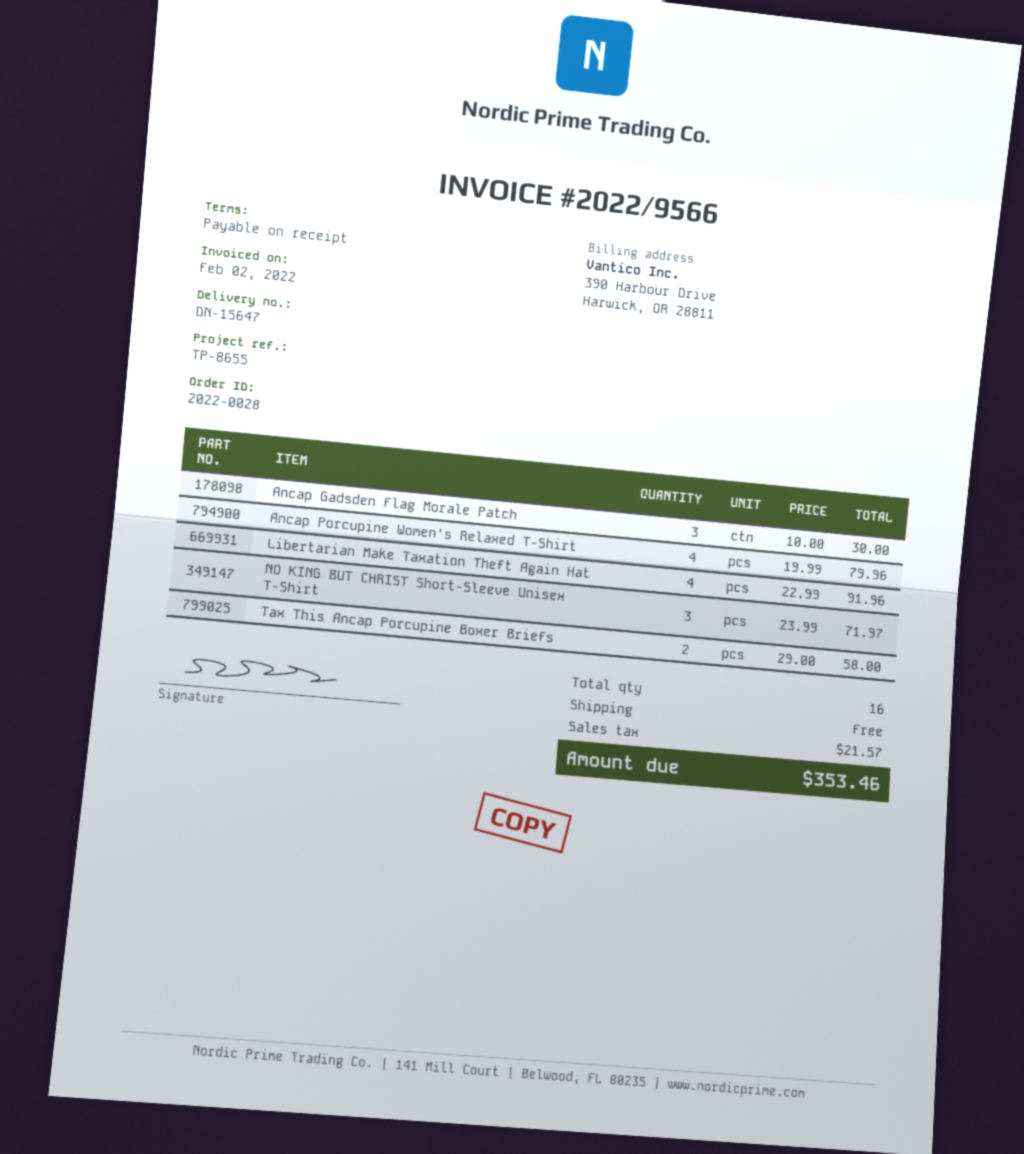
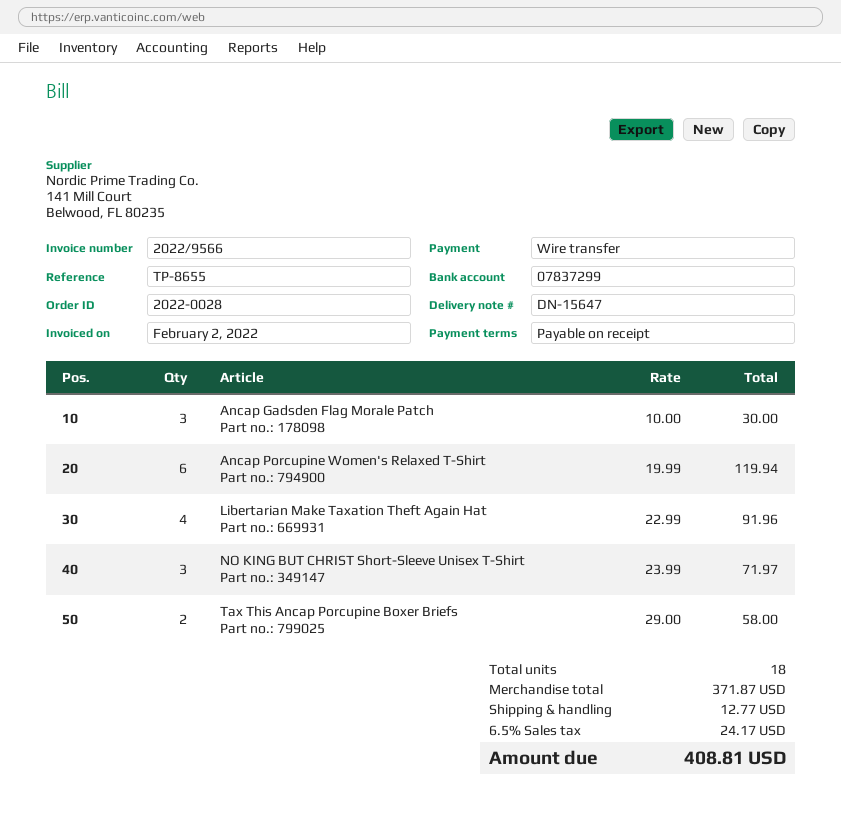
Ancap Porcupine Women's Relaxed T-Shirt: 4 x 19.99 = 79.96 -> 6 x 19.99 = 119.94
total quantity: 16 -> 18
shipping: 0.00 -> 12.77
tax: 21.57 -> 24.17
total: 353.46 -> 408.81

